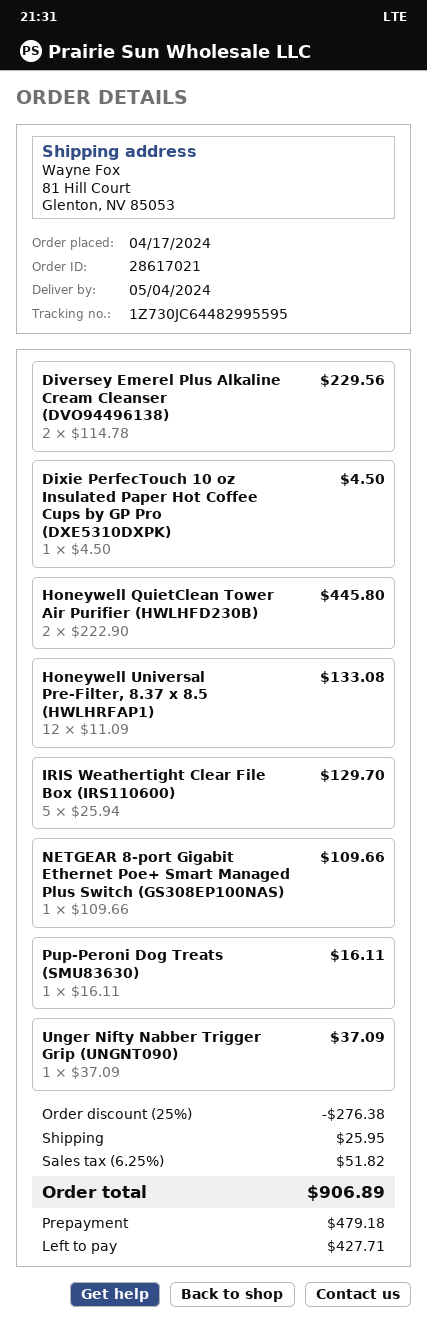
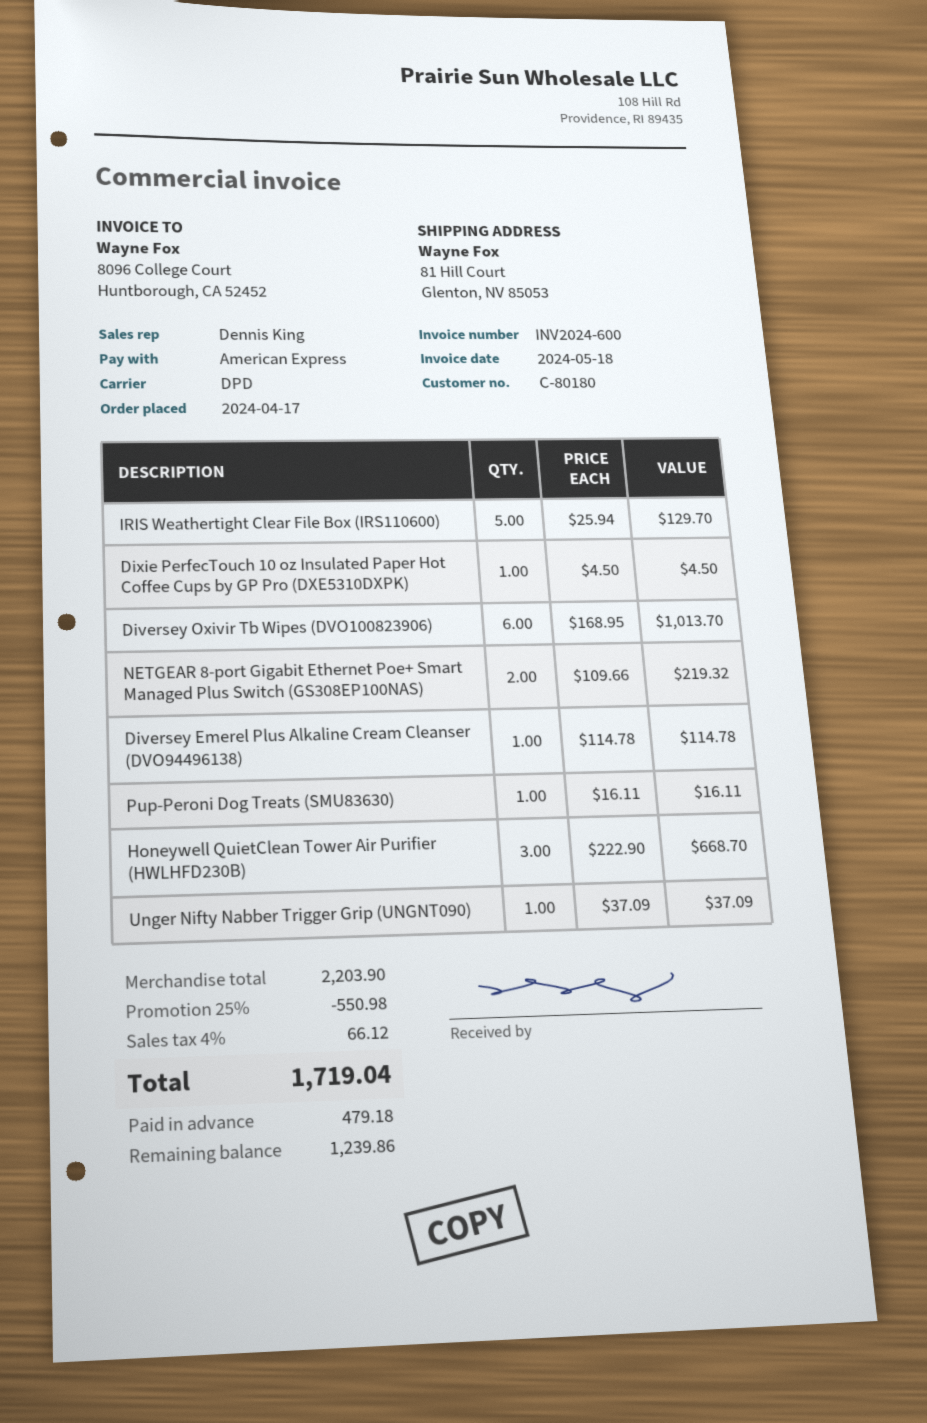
Diversey Emerel Plus Alkaline Cream Cleanser (DVO94496138): 2 x 114.78 = 229.56 -> 1 x 114.78 = 114.78
Honeywell QuietClean Tower Air Purifier (HWLHFD230B): 2 x 222.90 = 445.80 -> 3 x 222.90 = 668.70
Honeywell Universal Pre-Filter, 8.37 x 8.5 (HWLHRFAP1): 12 x 11.09 = 133.08 -> none
NETGEAR 8-port Gigabit Ethernet Poe+ Smart Managed Plus Switch (GS308EP100NAS): 1 x 109.66 = 109.66 -> 2 x 109.66 = 219.32
Diversey Oxivir Tb Wipes (DVO100823906): none -> 6 x 168.95 = 1013.70
discount: 25% = 276.38 -> 25% = 550.98
shipping: 25.95 -> none
tax: 6.25% = 51.82 -> 4% = 66.12
total: 906.89 -> 1719.04
balance: 427.71 -> 1239.86

